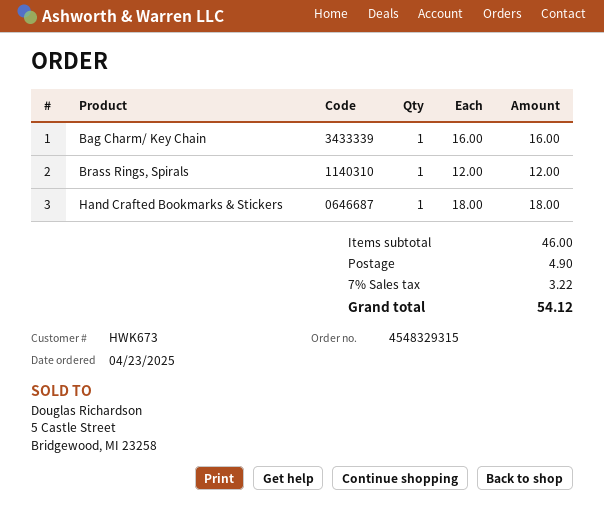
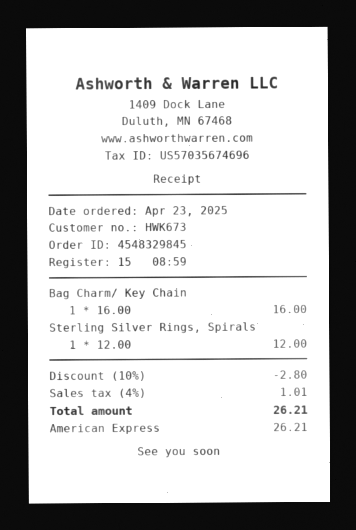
order number: 4548329315 -> 4548329845
Brass Rings, Spirals: 1 x 12.00 = 12.00 -> none
Hand Crafted Bookmarks & Stickers: 1 x 18.00 = 18.00 -> none
Sterling Silver Rings, Spirals: none -> 1 x 12.00 = 12.00
discount: none -> 10% = 2.80
shipping: 4.90 -> none
tax: 7% = 3.22 -> 4% = 1.01
total: 54.12 -> 26.21

